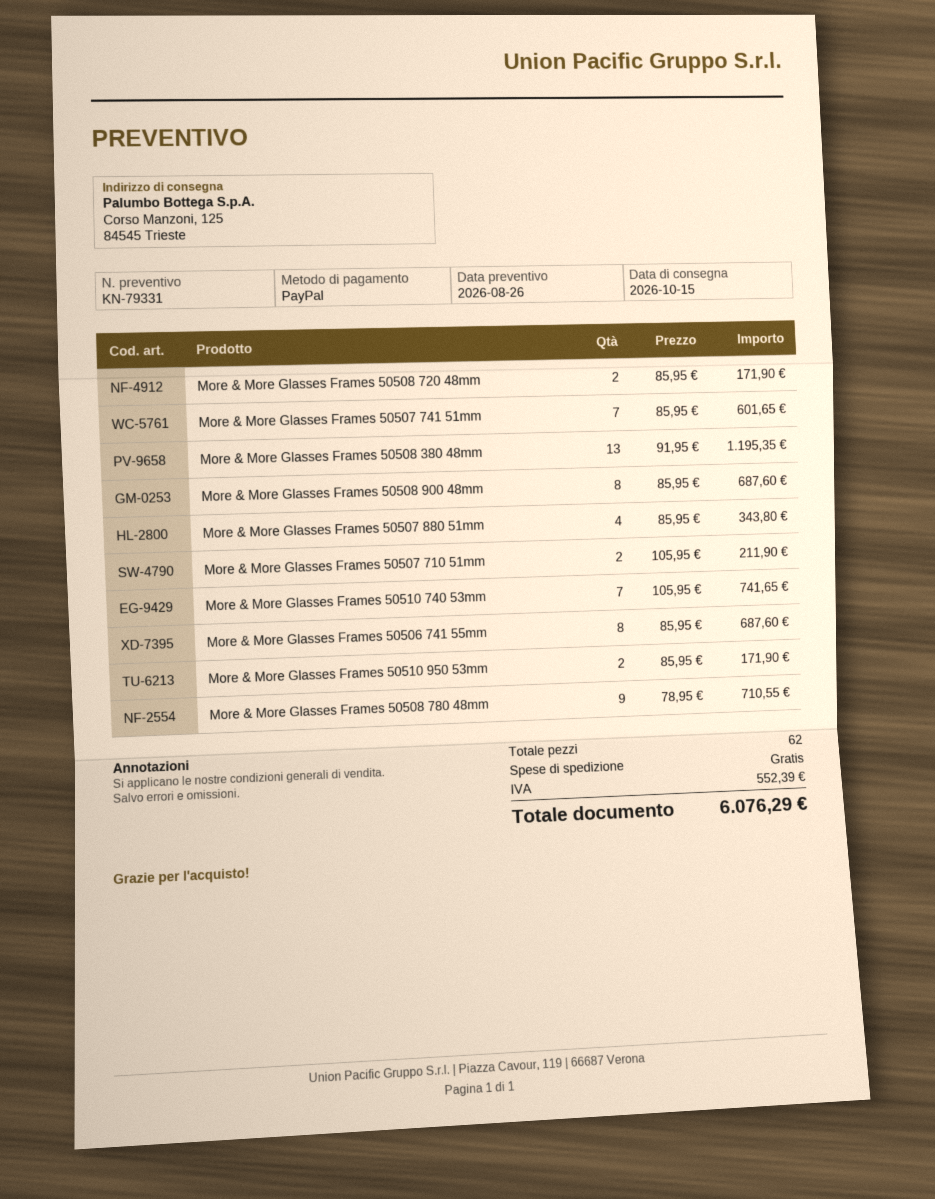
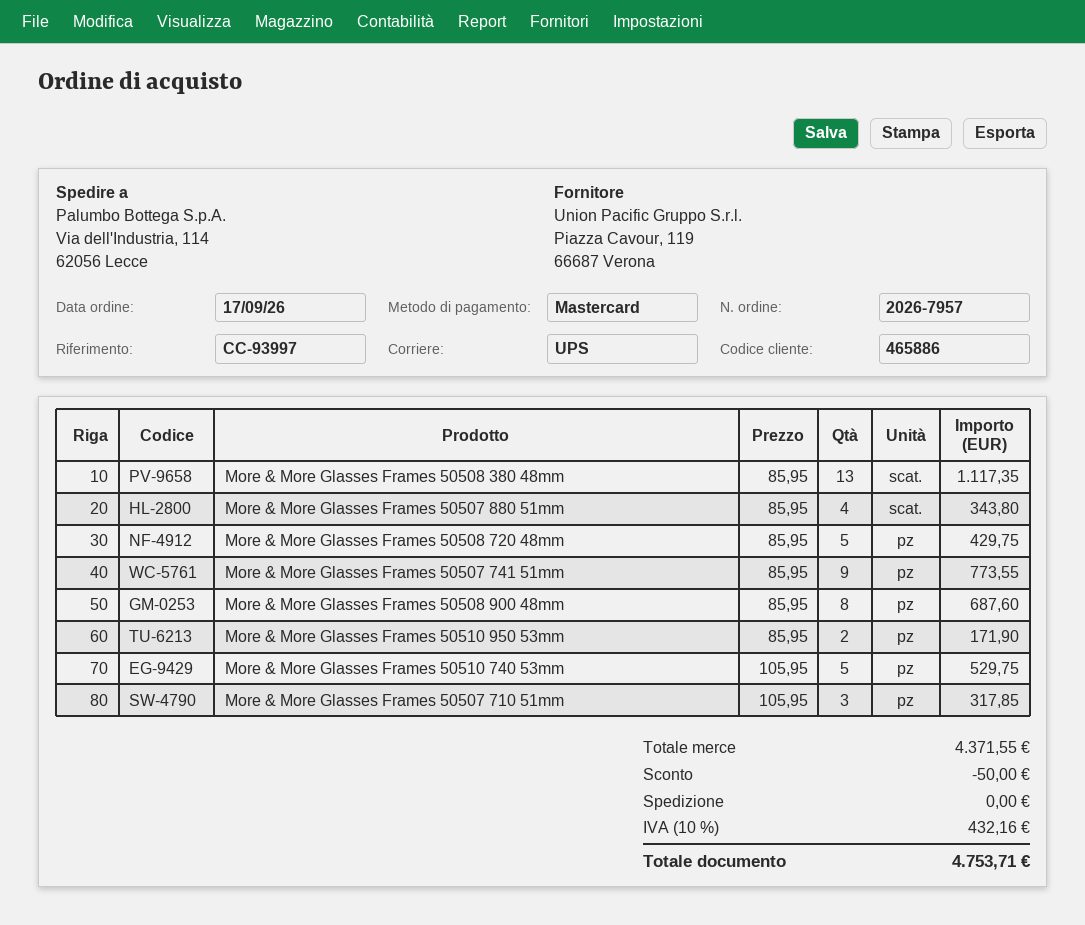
payment method: PayPal -> Mastercard
ship to: Corso Manzoni, 125, 84545 Trieste -> Via dell'Industria, 114, 62056 Lecce
More & More Glasses Frames 50508 720 48mm: 2 x 85.95 = 171.90 -> 5 x 85.95 = 429.75
More & More Glasses Frames 50507 741 51mm: 7 x 85.95 = 601.65 -> 9 x 85.95 = 773.55
More & More Glasses Frames 50508 380 48mm: 13 x 91.95 = 1195.35 -> 13 x 85.95 = 1117.35
More & More Glasses Frames 50507 710 51mm: 2 x 105.95 = 211.90 -> 3 x 105.95 = 317.85
More & More Glasses Frames 50510 740 53mm: 7 x 105.95 = 741.65 -> 5 x 105.95 = 529.75
More & More Glasses Frames 50506 741 55mm: 8 x 85.95 = 687.60 -> none
More & More Glasses Frames 50508 780 48mm: 9 x 78.95 = 710.55 -> none
discount: none -> 50.00
tax: 552.39 -> 432.16
total: 6076.29 -> 4753.71

